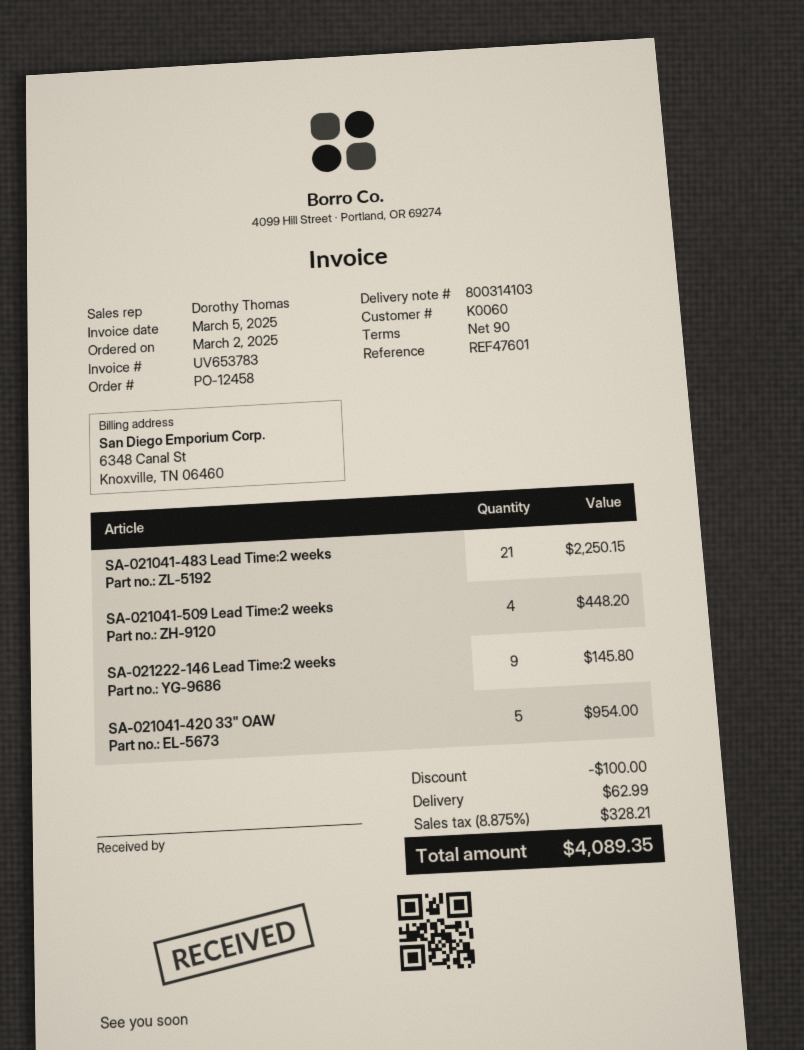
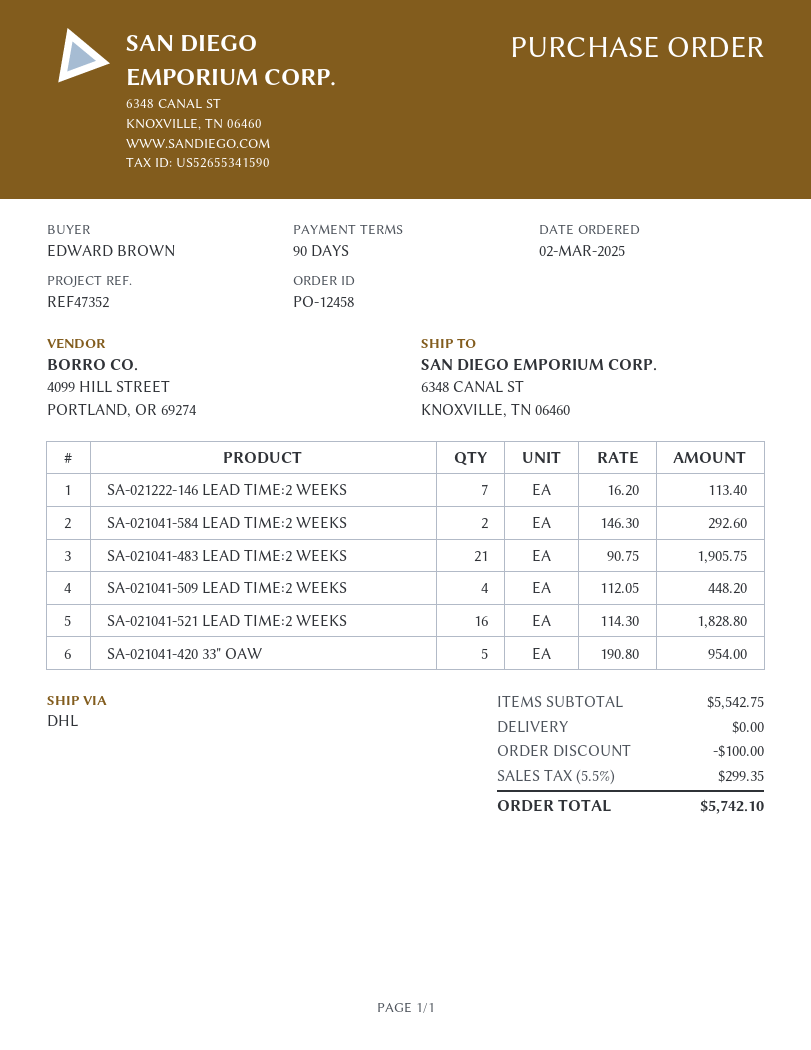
reference: REF47601 -> REF47352
SA-021041-483 Lead Time:2 weeks: 21 for 2250.15 -> 21 for 1905.75
SA-021222-146 Lead Time:2 weeks: 9 for 145.80 -> 7 for 113.40
SA-021041-584 LEAD TIME:2 WEEKS: none -> 2 for 292.60
SA-021041-521 LEAD TIME:2 WEEKS: none -> 16 for 1828.80
shipping: 62.99 -> 0.00
tax: 8.875% = 328.21 -> 5.5% = 299.35
total: 4089.35 -> 5742.10

